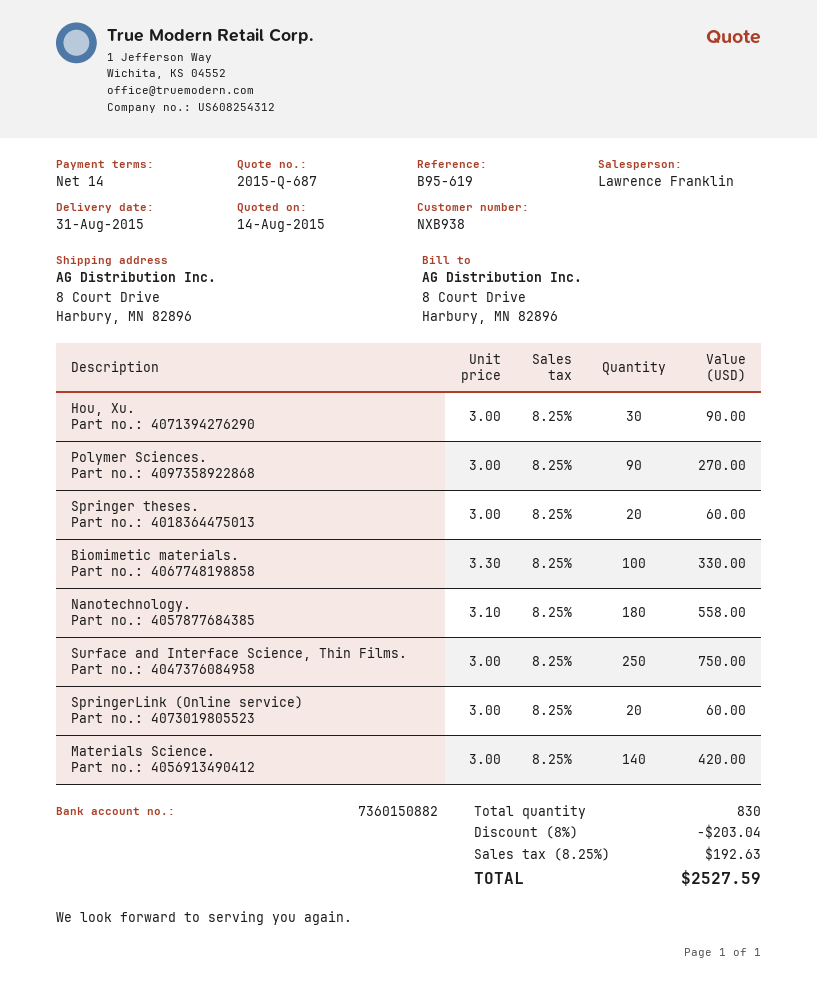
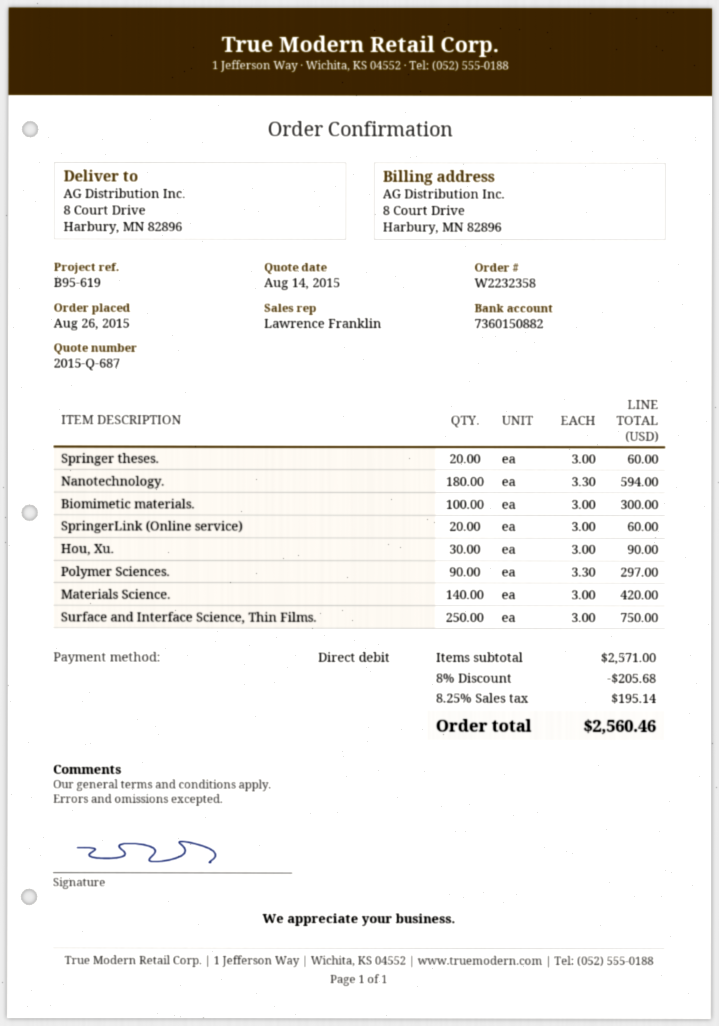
Polymer Sciences.: 90 x 3.00 = 270.00 -> 90 x 3.30 = 297.00
Biomimetic materials.: 100 x 3.30 = 330.00 -> 100 x 3.00 = 300.00
Nanotechnology.: 180 x 3.10 = 558.00 -> 180 x 3.30 = 594.00
discount: 8% = 203.04 -> 8% = 205.68
tax: 8.25% = 192.63 -> 8.25% = 195.14
total: 2527.59 -> 2560.46

